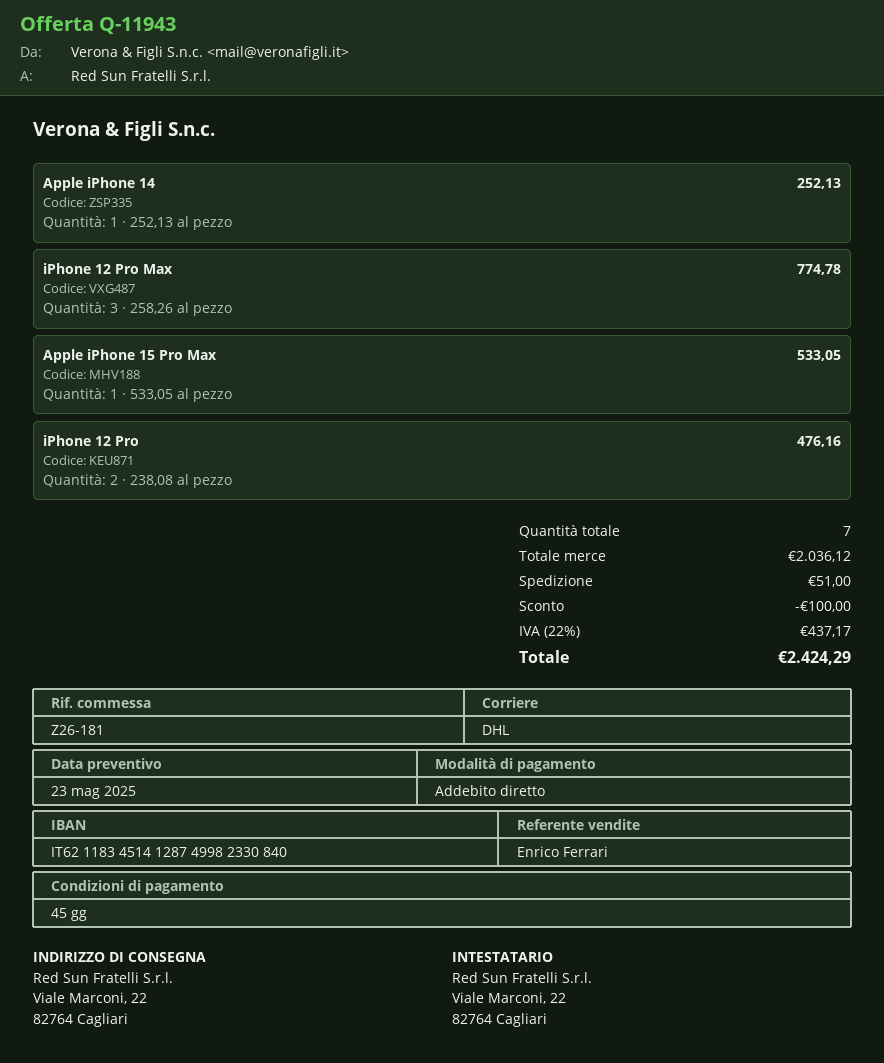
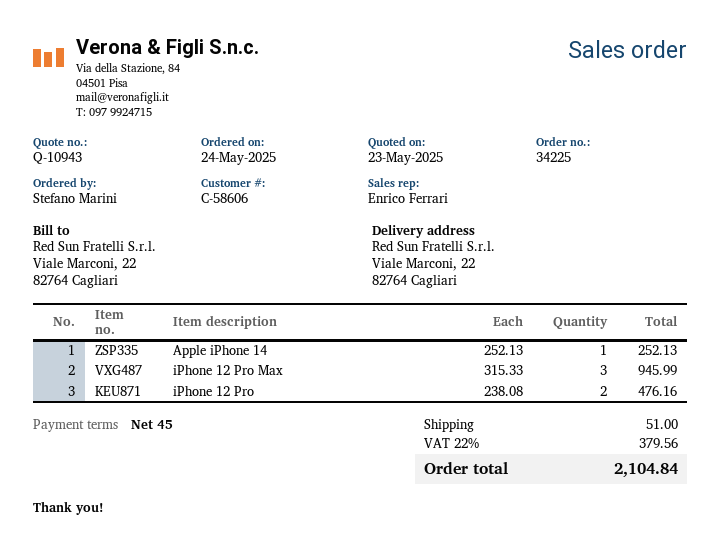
quote number: Q-11943 -> Q-10943
iPhone 12 Pro Max: 3 x 258.26 = 774.78 -> 3 x 315.33 = 945.99
Apple iPhone 15 Pro Max: 1 x 533.05 = 533.05 -> none
discount: 100.00 -> none
tax: 22% = 437.17 -> 22% = 379.56
total: 2424.29 -> 2104.84

